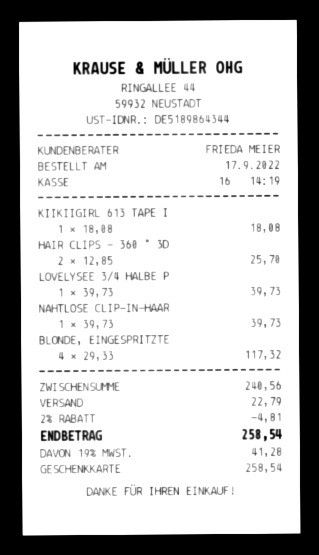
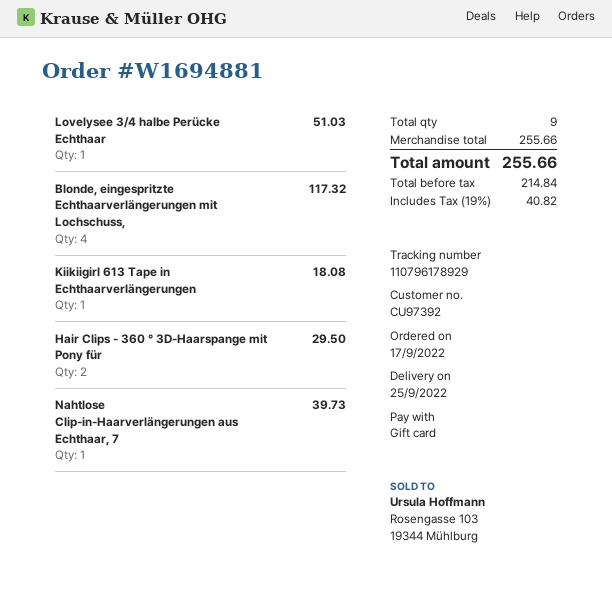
HAIR CLIPS - 360 ° 3D: 2 for 25.70 -> 2 for 29.50
LOVELYSEE 3/4 HALBE P: 1 for 39.73 -> 1 for 51.03
subtotal: 240.56 -> 255.66
discount: 2% = 4.81 -> none
shipping: 22.79 -> none
tax: 19% = 41.28 -> 19% = 40.82
total: 258.54 -> 255.66

